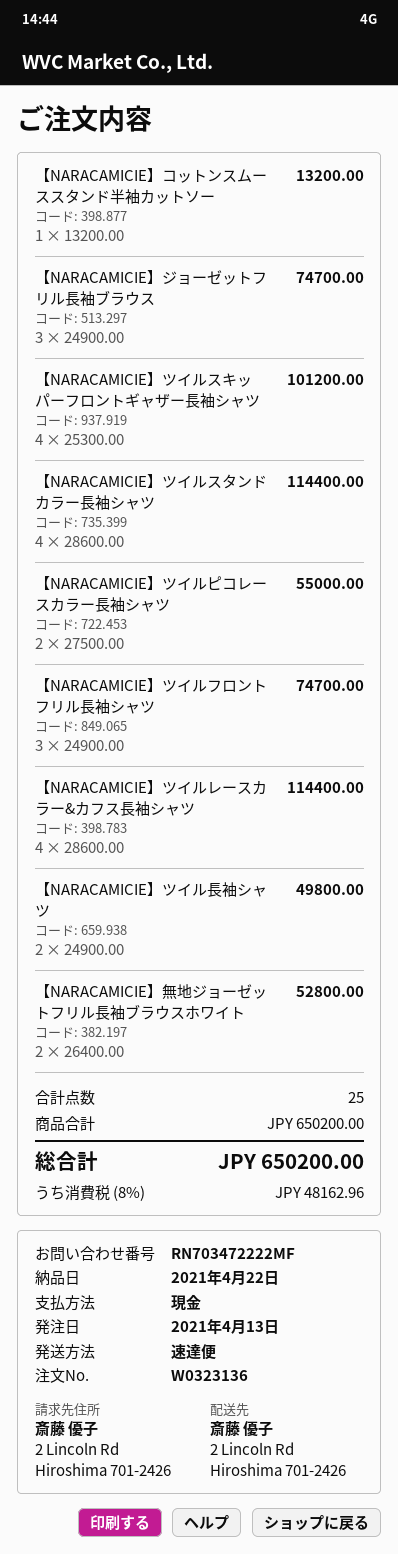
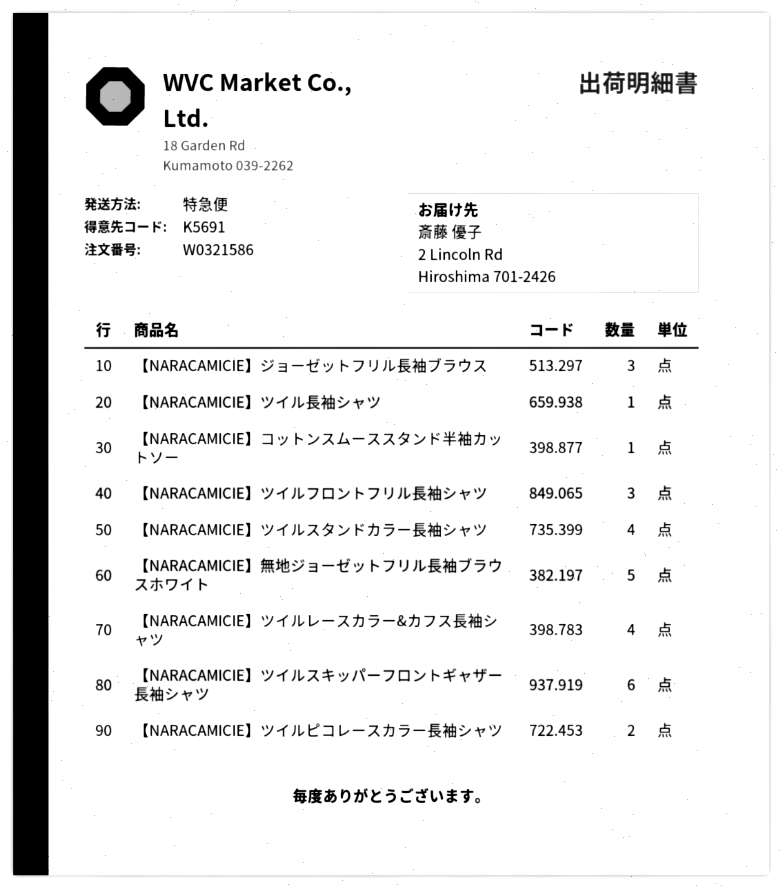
order number: W0323136 -> W0321586
【NARACAMICIE】ツイルスキッパーフロントギャザー長袖シャツ: 4 -> 6
【NARACAMICIE】ツイル長袖シャツ: 2 -> 1
【NARACAMICIE】無地ジョーゼットフリル長袖ブラウスホワイト: 2 -> 5

